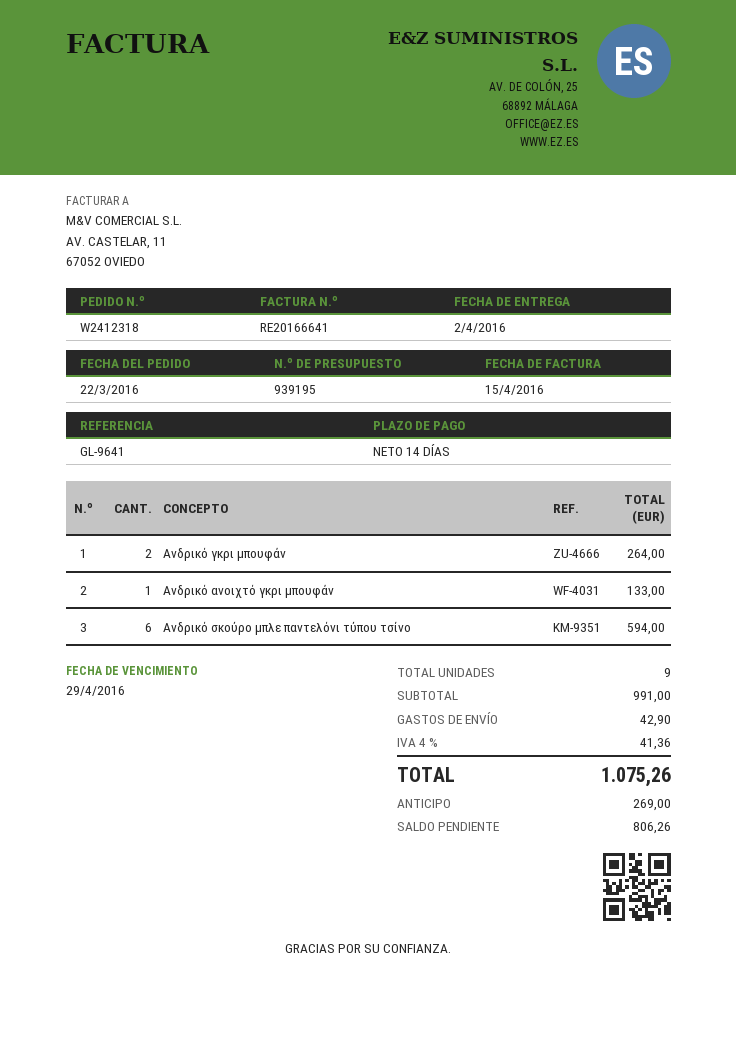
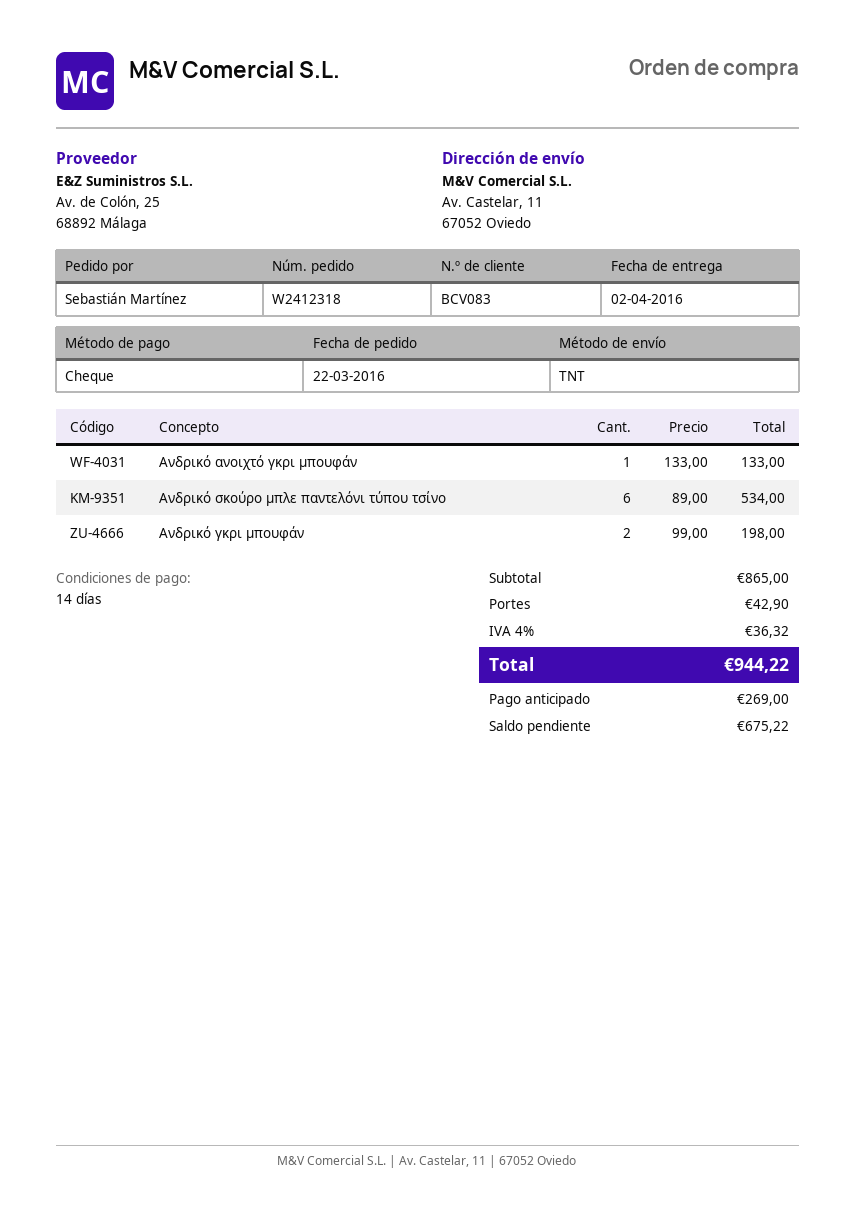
Ανδρικό γκρι μπουφάν: 2 for 264.00 -> 2 for 198.00
Ανδρικό σκούρο μπλε παντελόνι τύπου τσίνο: 6 for 594.00 -> 6 for 534.00
subtotal: 991.00 -> 865.00
tax: 4% = 41.36 -> 4% = 36.32
total: 1075.26 -> 944.22
balance: 806.26 -> 675.22

